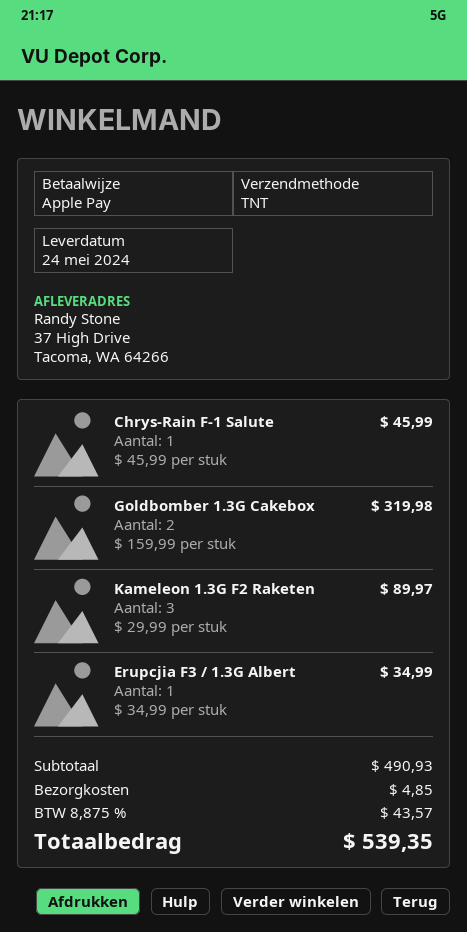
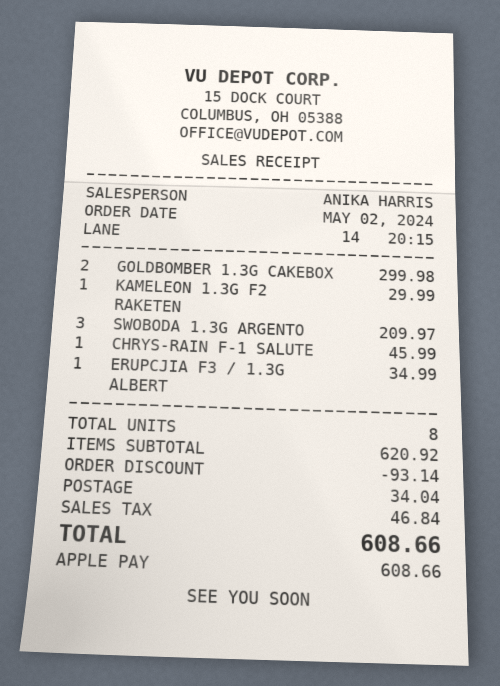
Goldbomber 1.3G Cakebox: 2 for 319.98 -> 2 for 299.98
Kameleon 1.3G F2 Raketen: 3 for 89.97 -> 1 for 29.99
SWOBODA 1.3G ARGENTO: none -> 3 for 209.97
subtotal: 490.93 -> 620.92
discount: none -> 93.14
shipping: 4.85 -> 34.04
tax: 43.57 -> 46.84
total: 539.35 -> 608.66

